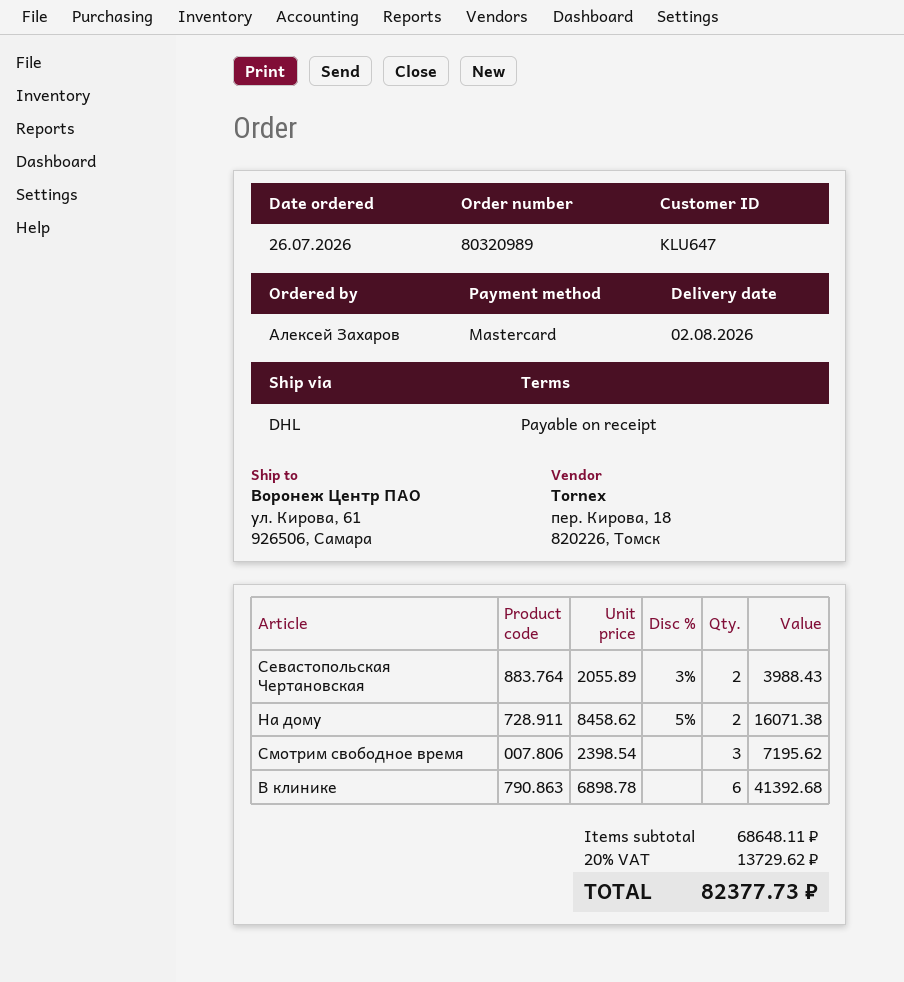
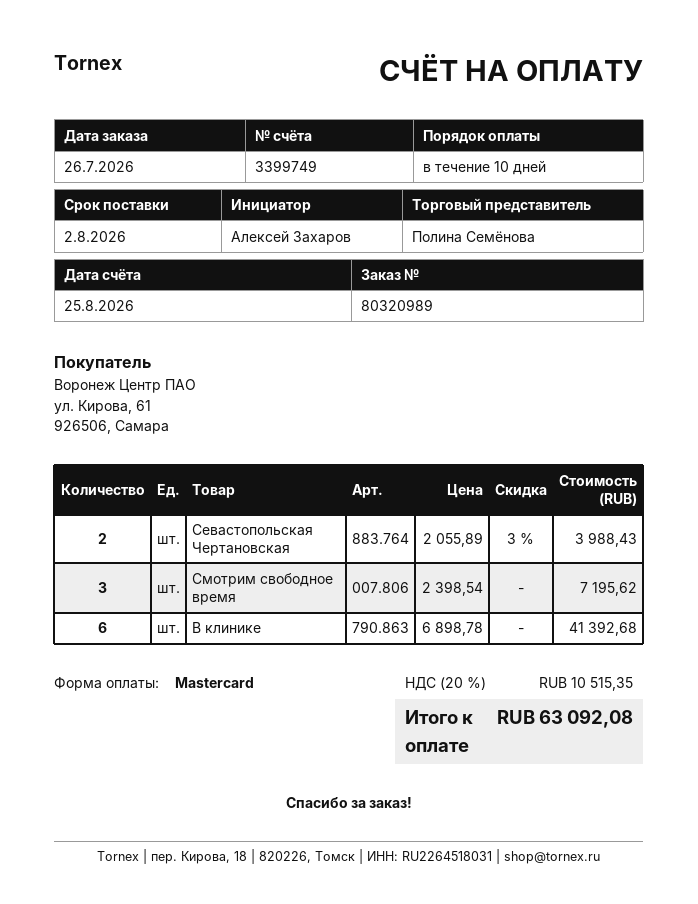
payment terms: on receipt -> 10 days
На дому: 2 x 8458.62 - 5% = 16071.38 -> none
tax: 20% = 13729.62 -> 20% = 10515.35
total: 82377.73 -> 63092.08

